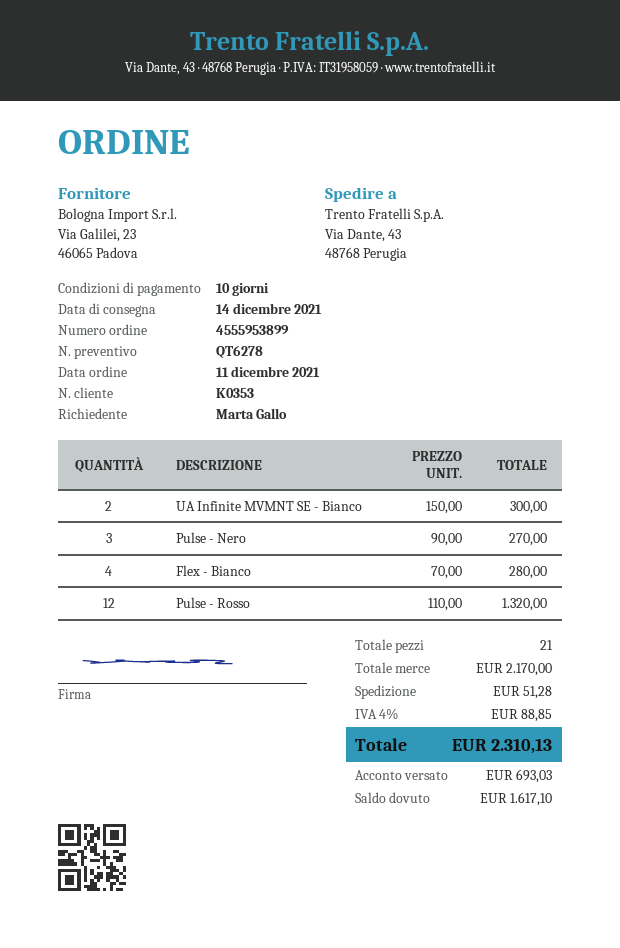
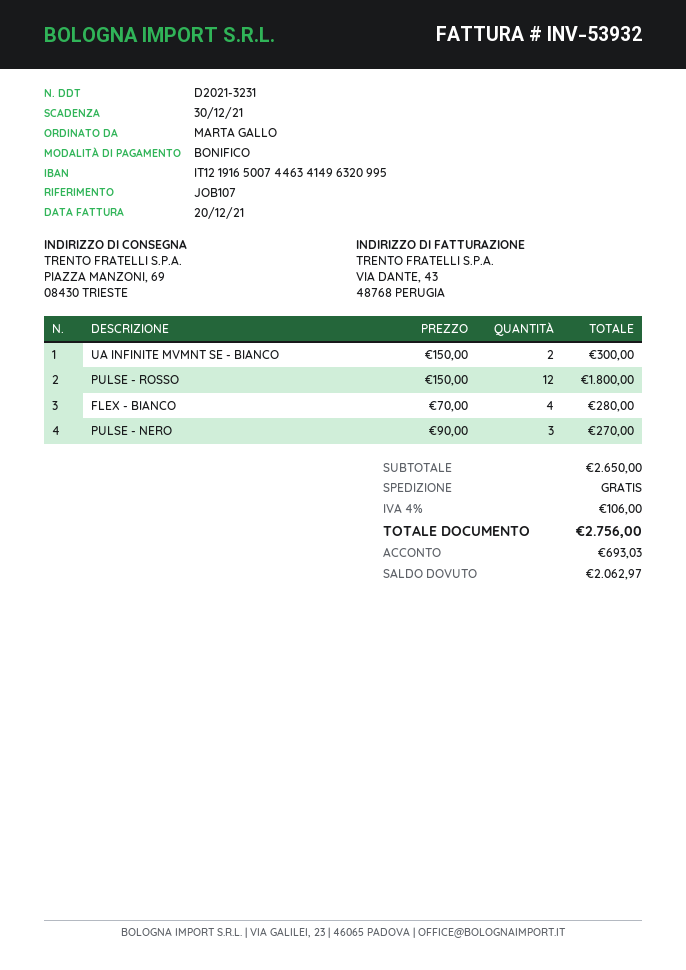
ship to: Via Dante, 43, 48768 Perugia -> PIAZZA MANZONI, 69, 08430 TRIESTE
Pulse - Rosso: 12 x 110.00 = 1320.00 -> 12 x 150.00 = 1800.00
subtotal: 2170.00 -> 2650.00
shipping: 51.28 -> 0.00
tax: 4% = 88.85 -> 4% = 106.00
total: 2310.13 -> 2756.00
balance: 1617.10 -> 2062.97

